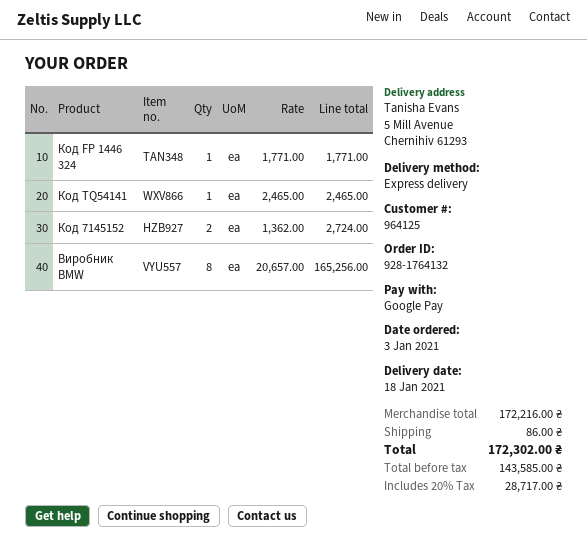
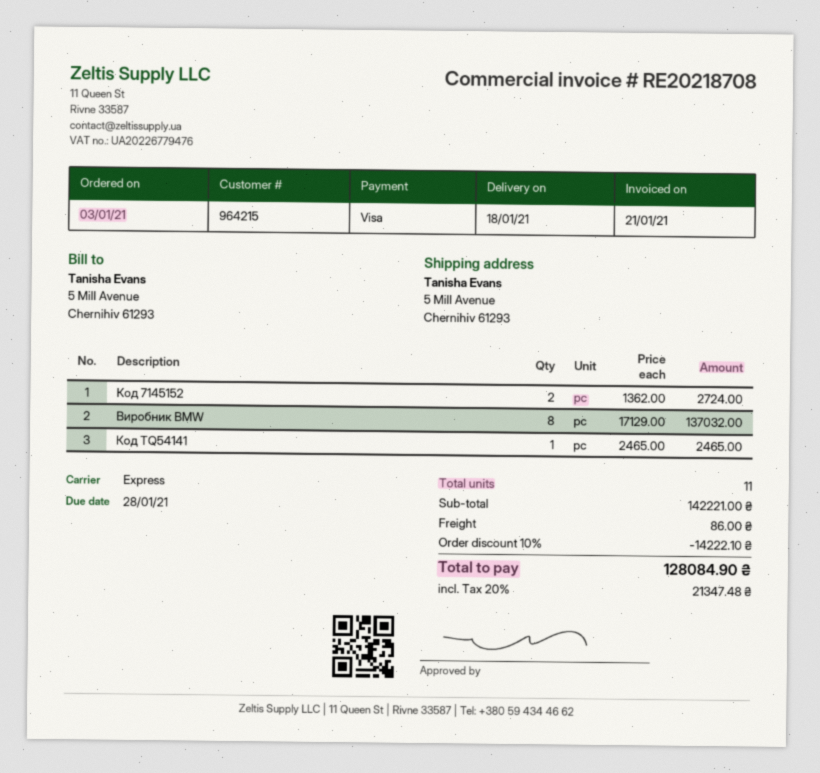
customer number: 964125 -> 964215
payment method: Google Pay -> Visa
Код FP 1446 324: 1 x 1771.00 = 1771.00 -> none
Виробник BMW: 8 x 20657.00 = 165256.00 -> 8 x 17129.00 = 137032.00
subtotal: 172216.00 -> 142221.00
discount: none -> 10% = 14222.10
tax: 20% = 28717.00 -> 20% = 21347.48
total: 172302.00 -> 128084.90

